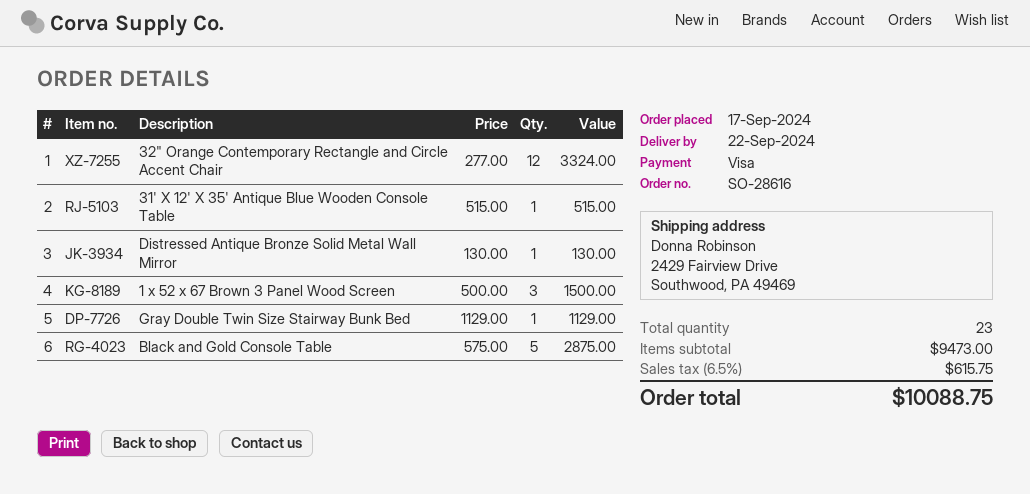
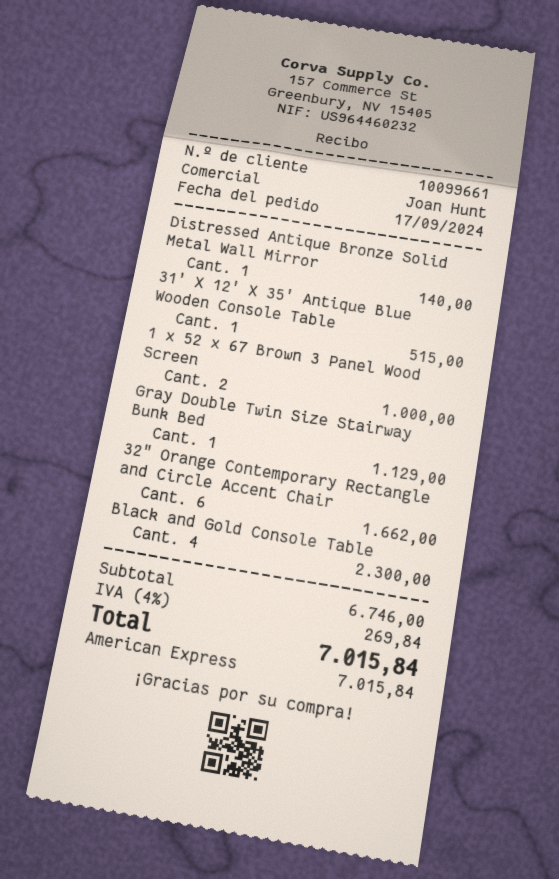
payment method: Visa -> American Express
32" Orange Contemporary Rectangle and Circle Accent Chair: 12 for 3324.00 -> 6 for 1662.00
Distressed Antique Bronze Solid Metal Wall Mirror: 1 for 130.00 -> 1 for 140.00
1 x 52 x 67 Brown 3 Panel Wood Screen: 3 for 1500.00 -> 2 for 1000.00
Black and Gold Console Table: 5 for 2875.00 -> 4 for 2300.00
subtotal: 9473.00 -> 6746.00
tax: 6.5% = 615.75 -> 4% = 269.84
total: 10088.75 -> 7015.84

